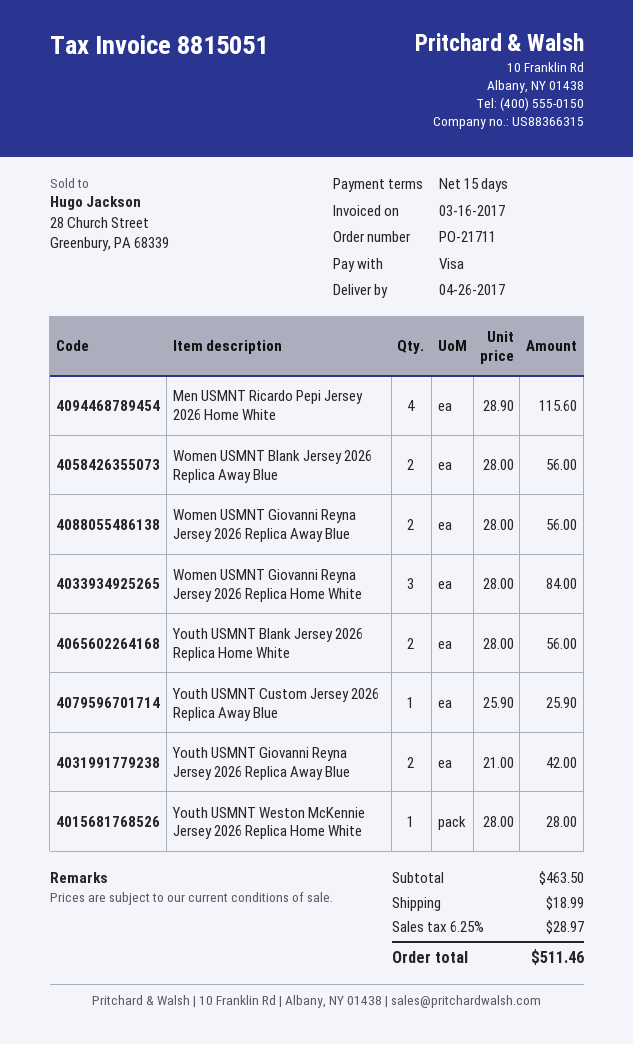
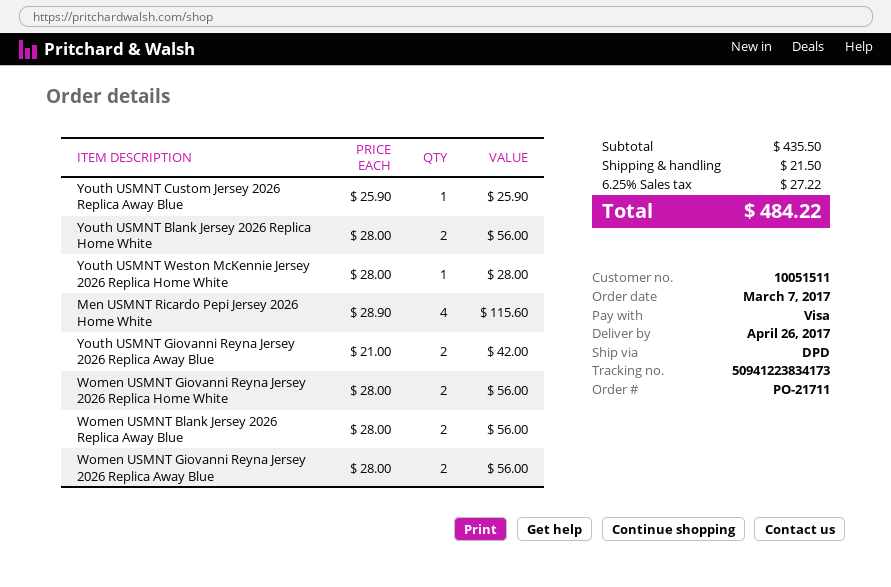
Women USMNT Giovanni Reyna Jersey 2026 Replica Home White: 3 x 28.00 = 84.00 -> 2 x 28.00 = 56.00
subtotal: 463.50 -> 435.50
shipping: 18.99 -> 21.50
tax: 6.25% = 28.97 -> 6.25% = 27.22
total: 511.46 -> 484.22

